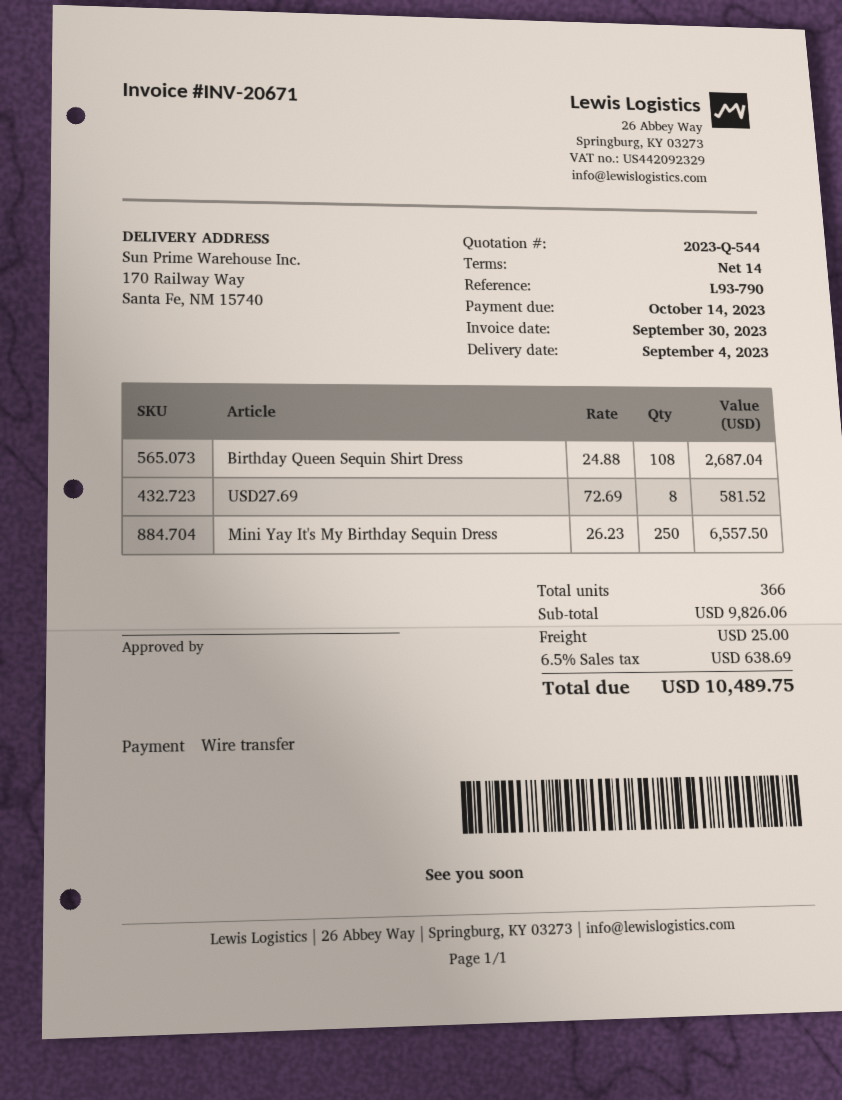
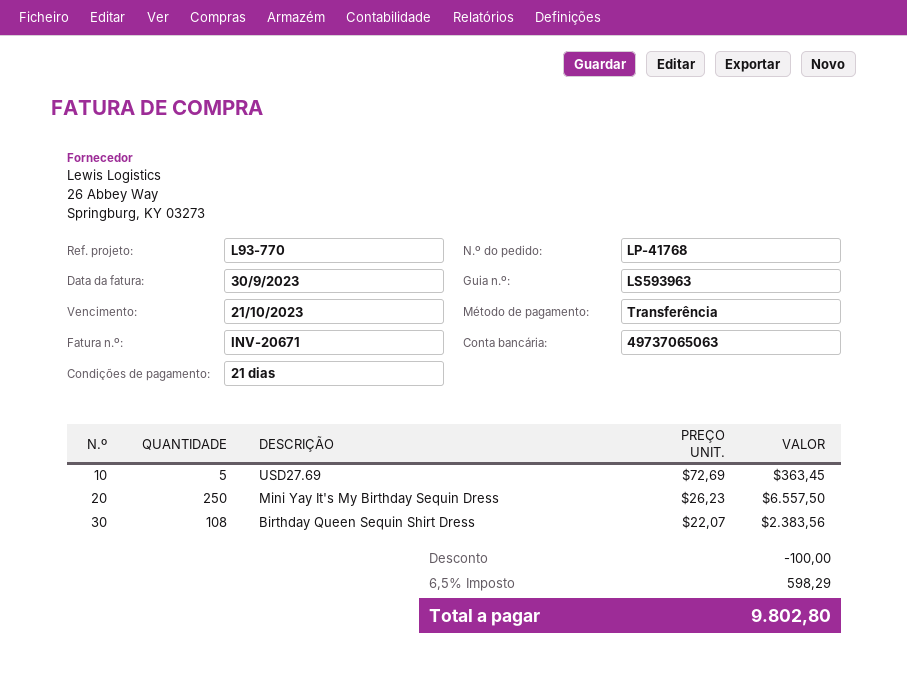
payment terms: 14 days -> 21 days
due date: 2023-10-14 -> 2023-10-21
reference: L93-790 -> L93-770
Birthday Queen Sequin Shirt Dress: 108 x 24.88 = 2687.04 -> 108 x 22.07 = 2383.56
USD27.69: 8 x 72.69 = 581.52 -> 5 x 72.69 = 363.45
discount: none -> 100.00
shipping: 25.00 -> none
tax: 6.5% = 638.69 -> 6.5% = 598.29
total: 10489.75 -> 9802.80

